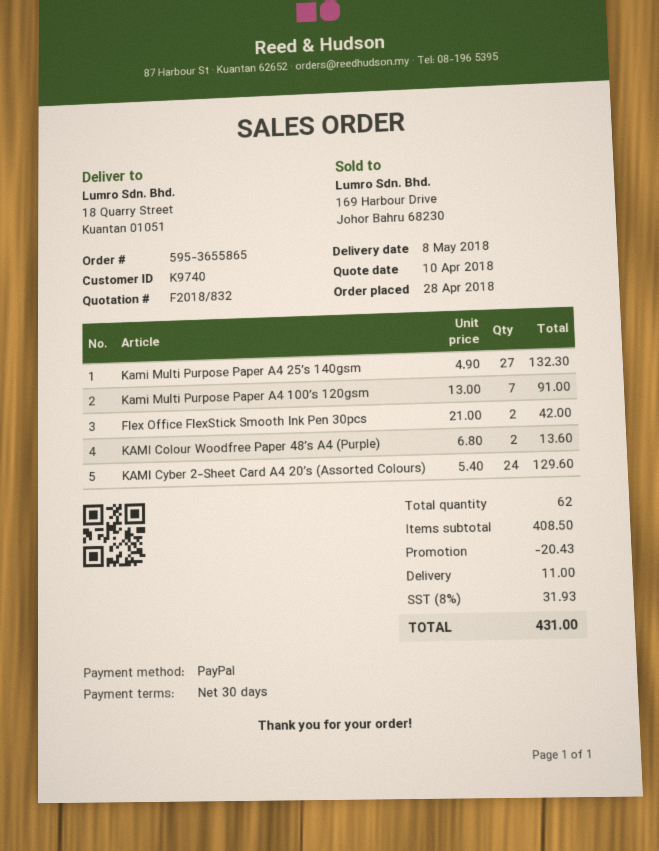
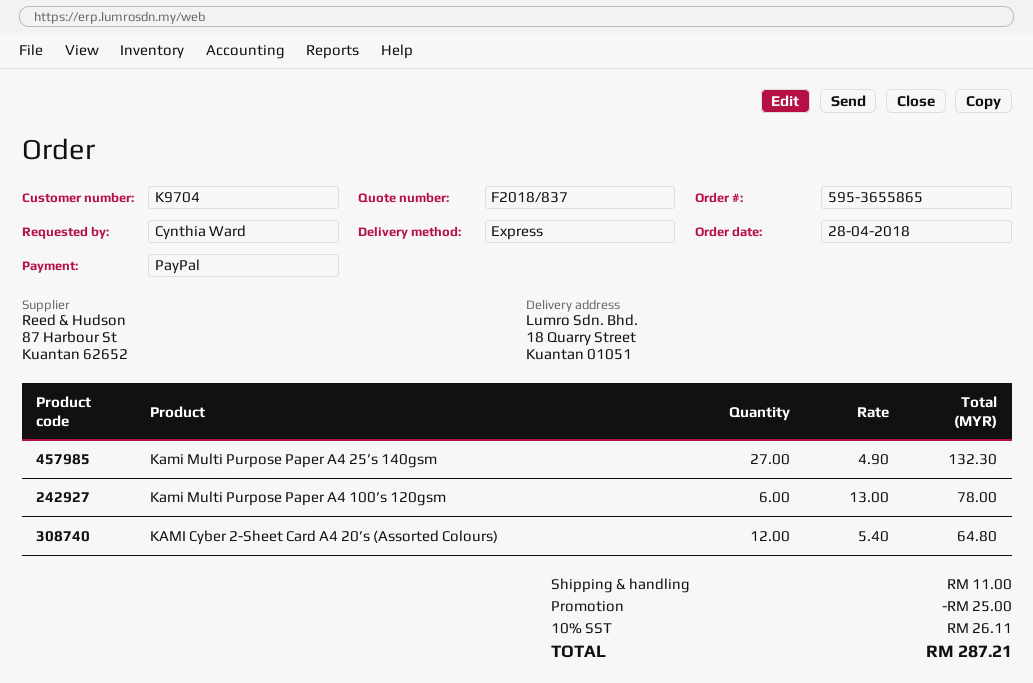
quote number: F2018/832 -> F2018/837
customer number: K9740 -> K9704
Kami Multi Purpose Paper A4 100’s 120gsm: 7 x 13.00 = 91.00 -> 6 x 13.00 = 78.00
Flex Office FlexStick Smooth Ink Pen 30pcs: 2 x 21.00 = 42.00 -> none
KAMI Colour Woodfree Paper 48’s A4 (Purple): 2 x 6.80 = 13.60 -> none
KAMI Cyber 2-Sheet Card A4 20’s (Assorted Colours): 24 x 5.40 = 129.60 -> 12 x 5.40 = 64.80
discount: 20.43 -> 25.00
tax: 8% = 31.93 -> 10% = 26.11
total: 431.00 -> 287.21

